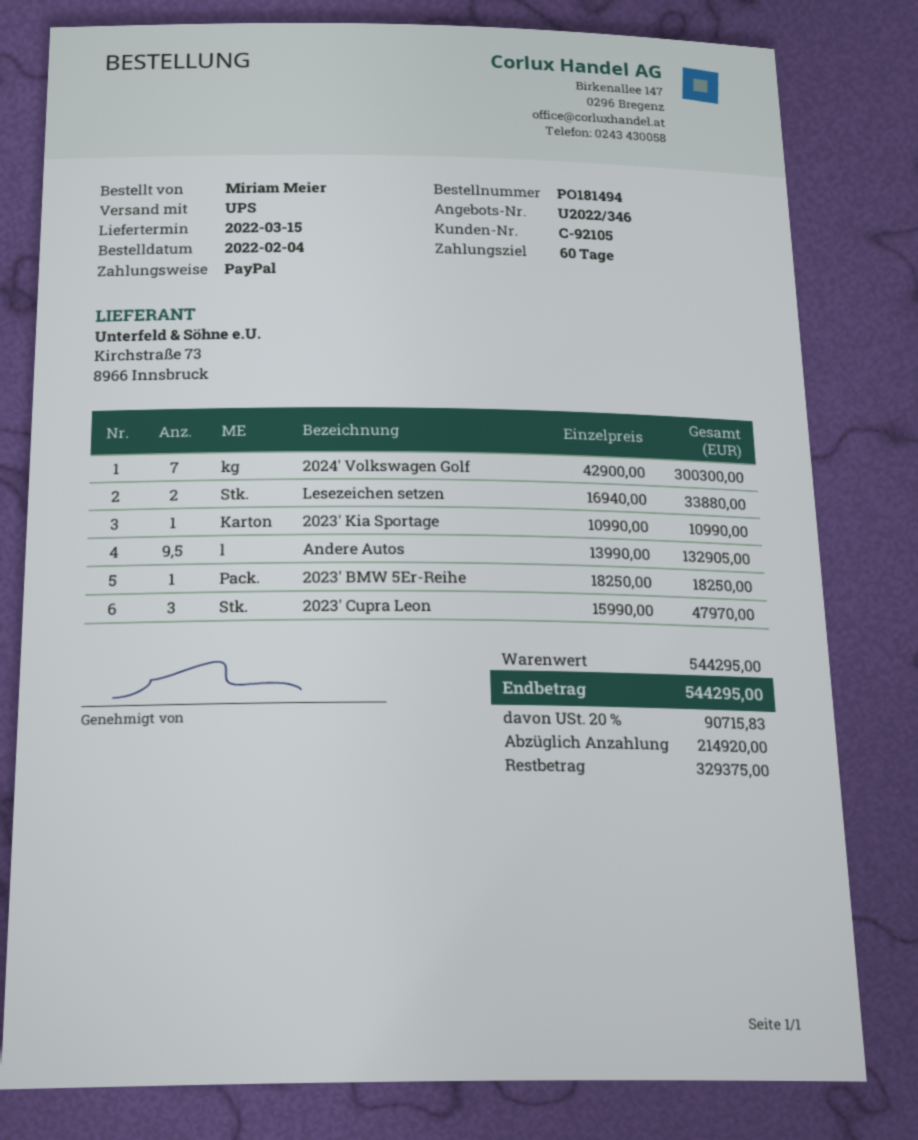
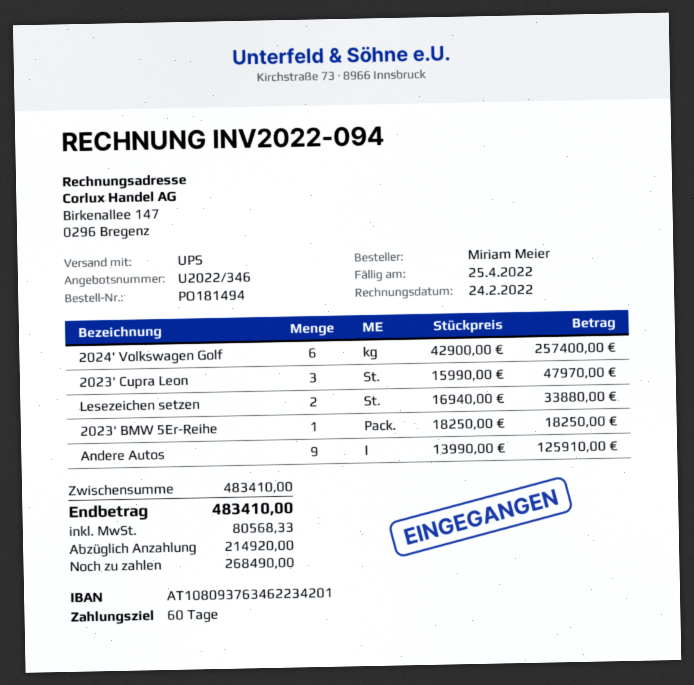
2024' Volkswagen Golf: 7 x 42900.00 = 300300.00 -> 6 x 42900.00 = 257400.00
2023' Kia Sportage: 1 x 10990.00 = 10990.00 -> none
Andere Autos: 9.5 x 13990.00 = 132905.00 -> 9 x 13990.00 = 125910.00
subtotal: 544295.00 -> 483410.00
tax: 90715.83 -> 80568.33
total: 544295.00 -> 483410.00
balance: 329375.00 -> 268490.00

